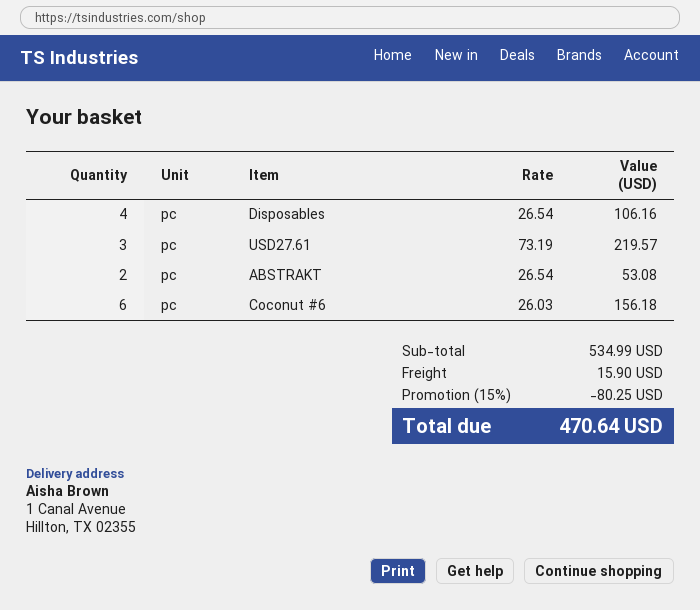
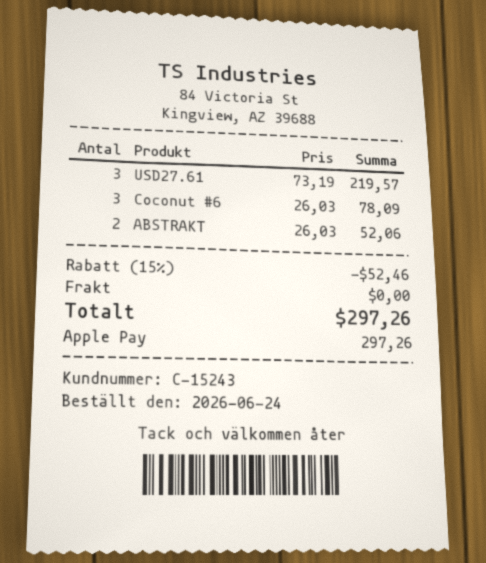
Disposables: 4 x 26.54 = 106.16 -> none
ABSTRAKT: 2 x 26.54 = 53.08 -> 2 x 26.03 = 52.06
Coconut #6: 6 x 26.03 = 156.18 -> 3 x 26.03 = 78.09
discount: 15% = 80.25 -> 15% = 52.46
shipping: 15.90 -> 0.00
total: 470.64 -> 297.26

